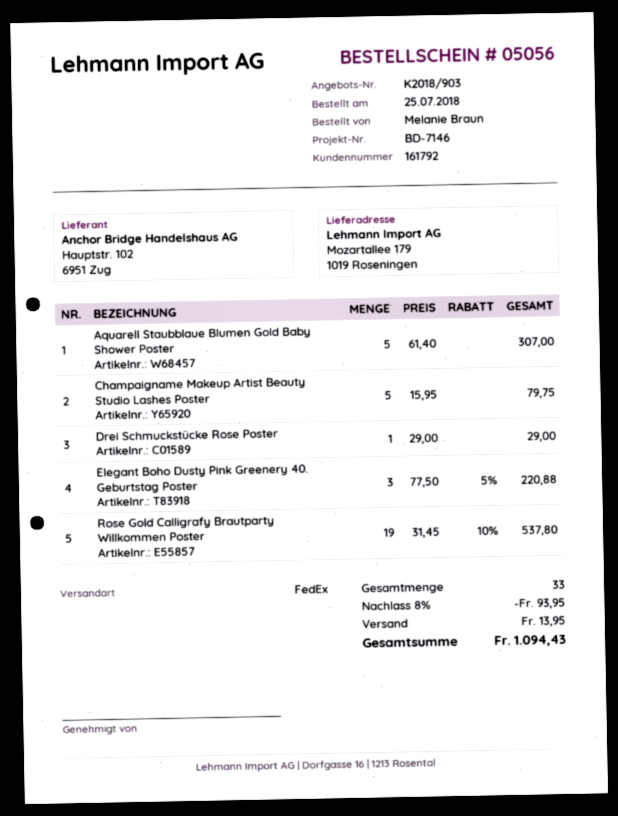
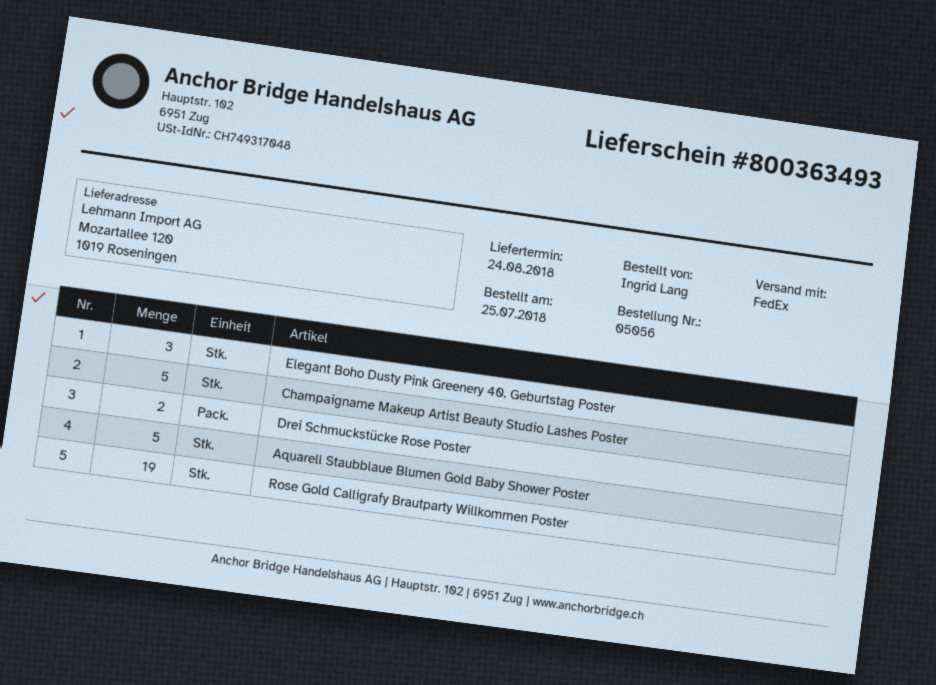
ordered by: Melanie Braun -> Ingrid Lang
ship to: Mozartallee 179, 1019 Roseningen -> Mozartallee 120, 1019 Roseningen
Drei Schmuckstücke Rose Poster: 1 -> 2

